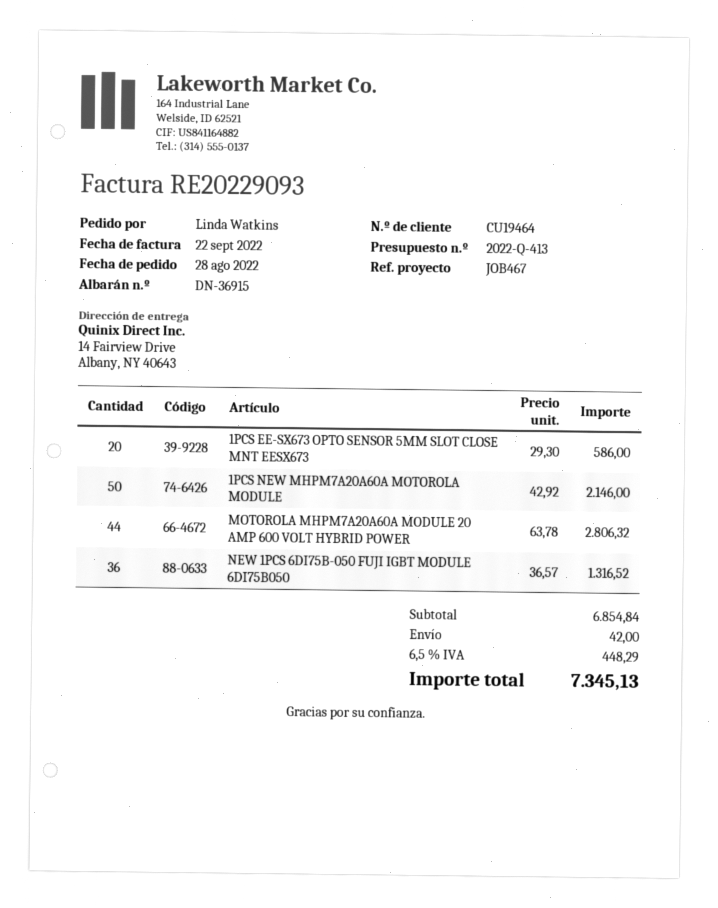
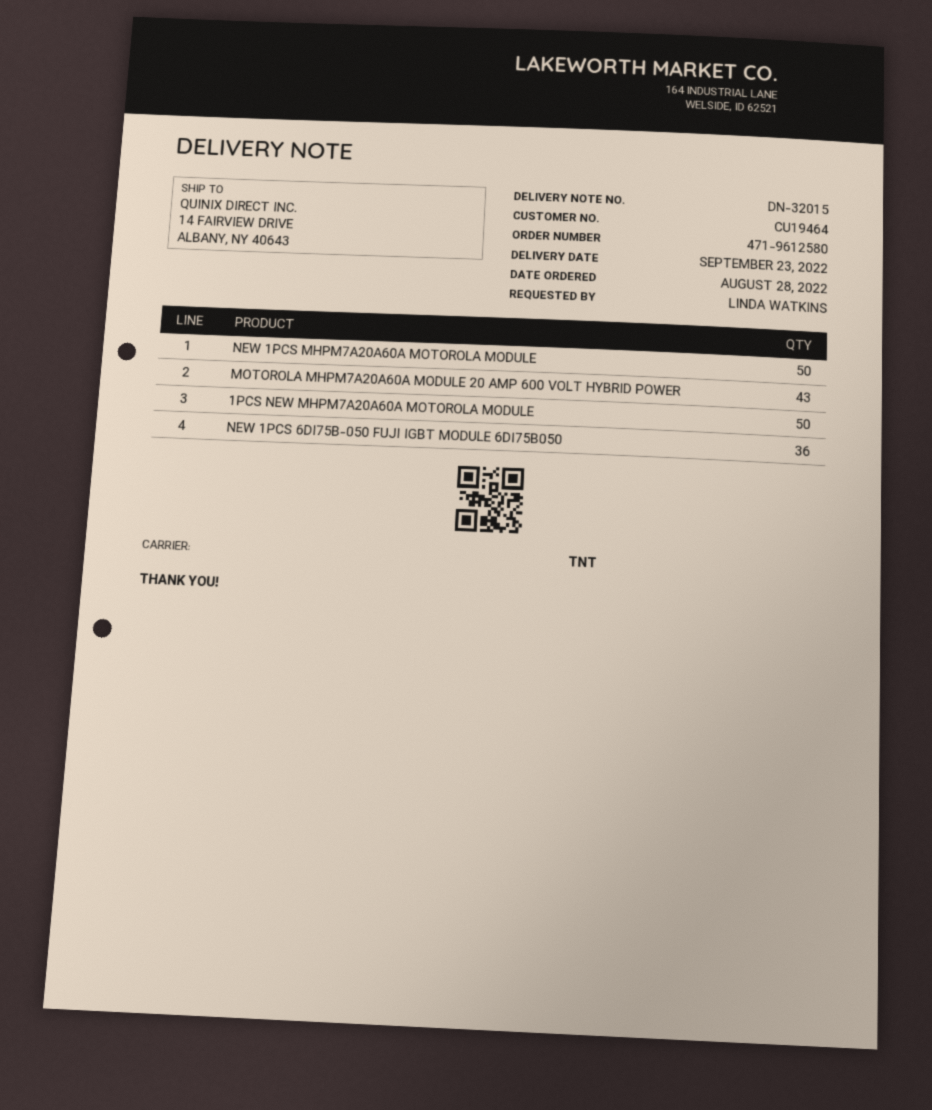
delivery note number: DN-36915 -> DN-32015
1PCS EE-SX673 OPTO SENSOR 5MM SLOT CLOSE MNT EESX673: 20 -> none
MOTOROLA MHPM7A20A60A MODULE 20 AMP 600 VOLT HYBRID POWER: 44 -> 43
NEW 1PCS MHPM7A20A60A MOTOROLA MODULE: none -> 50

